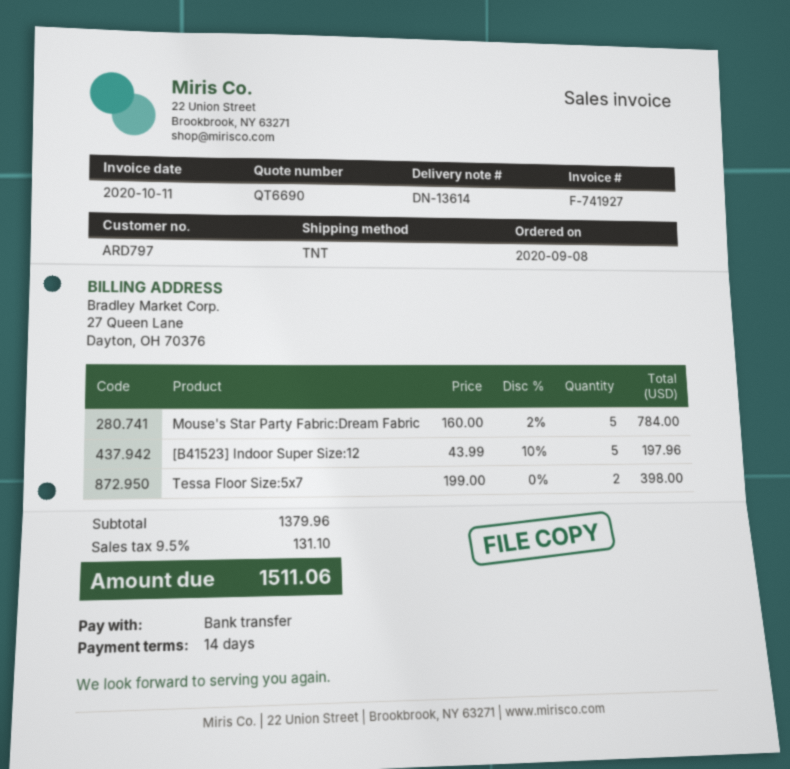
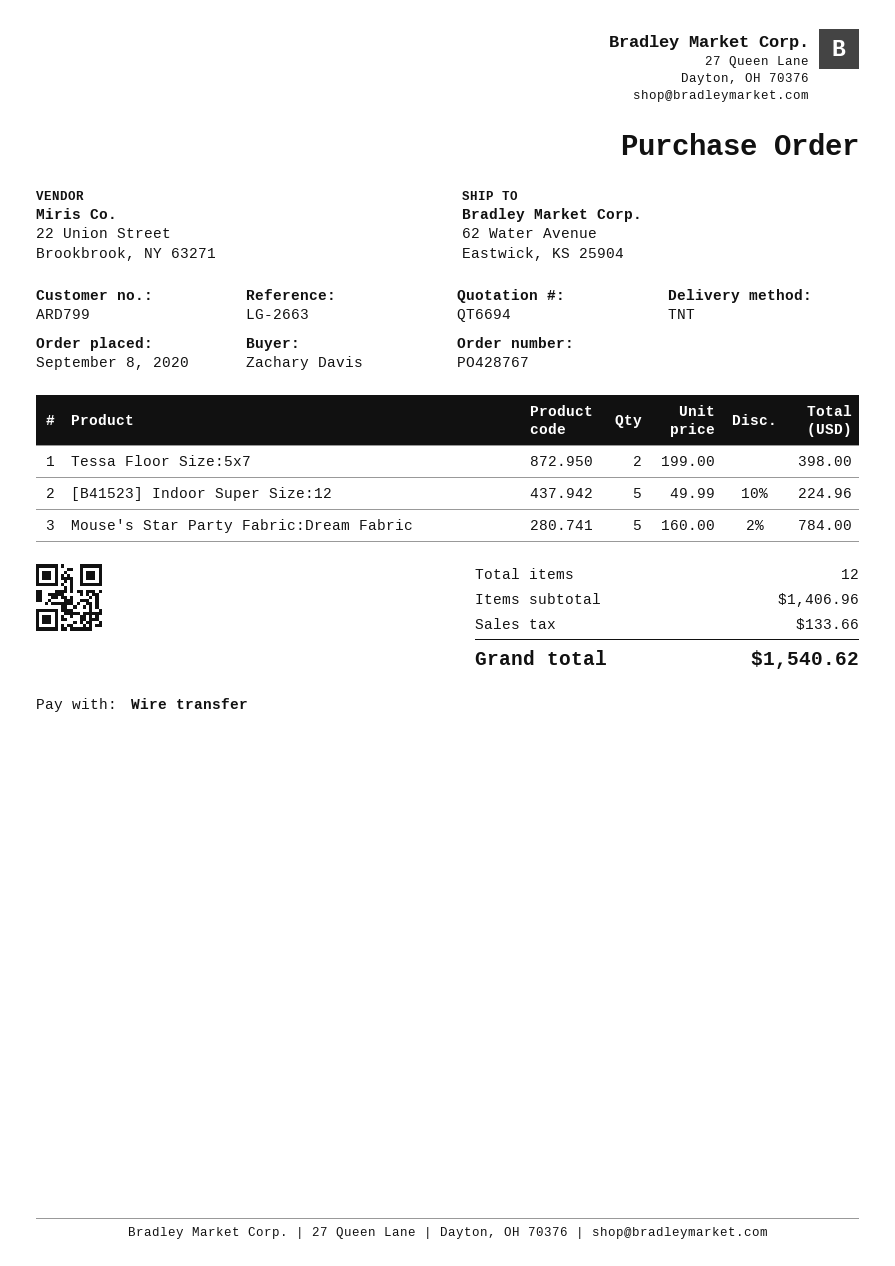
quote number: QT6690 -> QT6694
customer number: ARD797 -> ARD799
[B41523] Indoor Super Size:12: 5 x 43.99 - 10% = 197.96 -> 5 x 49.99 - 10% = 224.96
subtotal: 1379.96 -> 1406.96
tax: 131.10 -> 133.66
total: 1511.06 -> 1540.62

